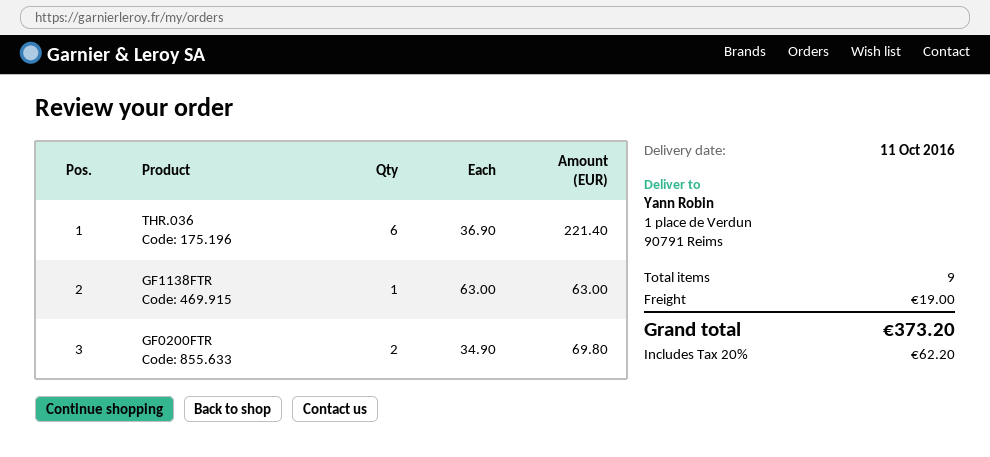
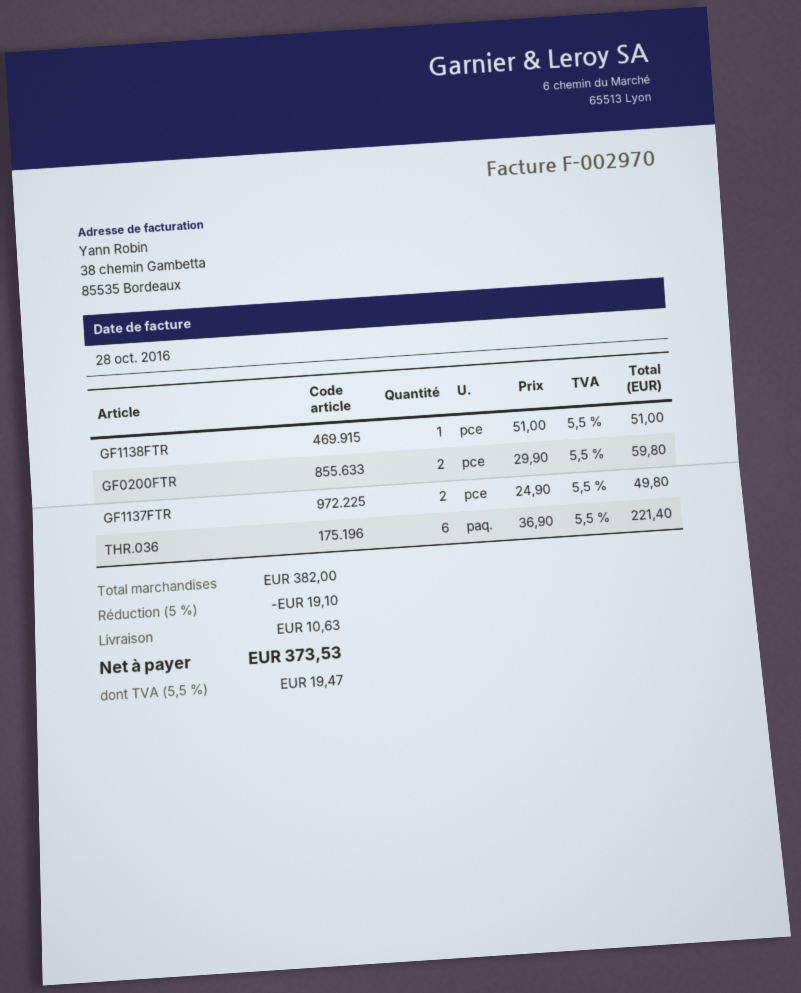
GF1138FTR: 1 x 63.00 = 63.00 -> 1 x 51.00 = 51.00
GF0200FTR: 2 x 34.90 = 69.80 -> 2 x 29.90 = 59.80
GF1137FTR: none -> 2 x 24.90 = 49.80
discount: none -> 5% = 19.10
shipping: 19.00 -> 10.63
tax: 20% = 62.20 -> 5.5% = 19.47
total: 373.20 -> 373.53

